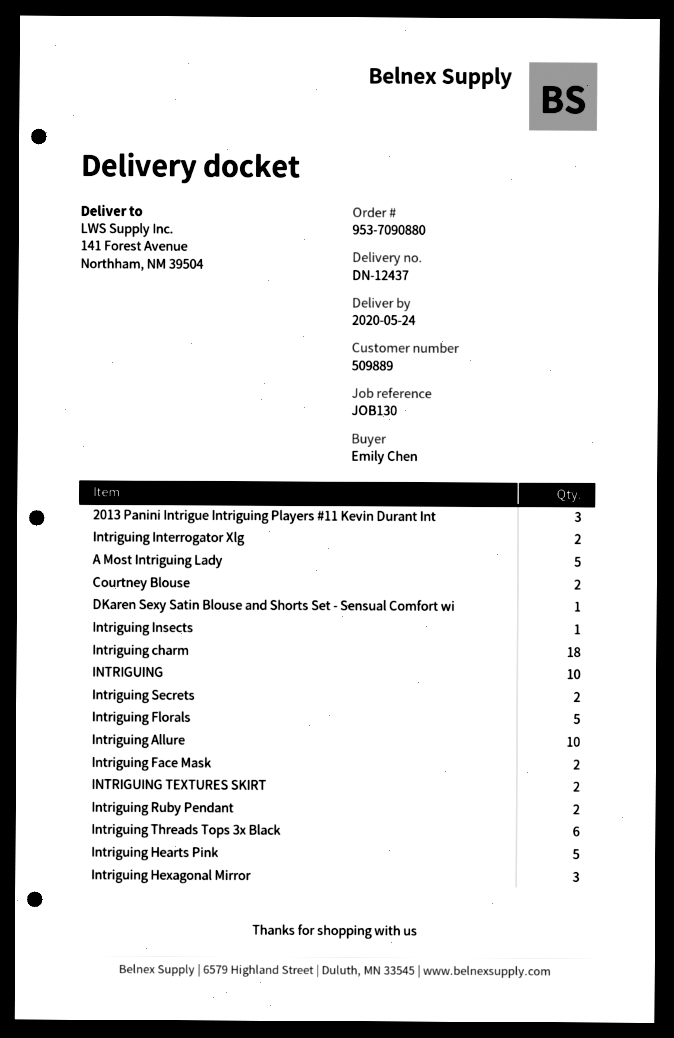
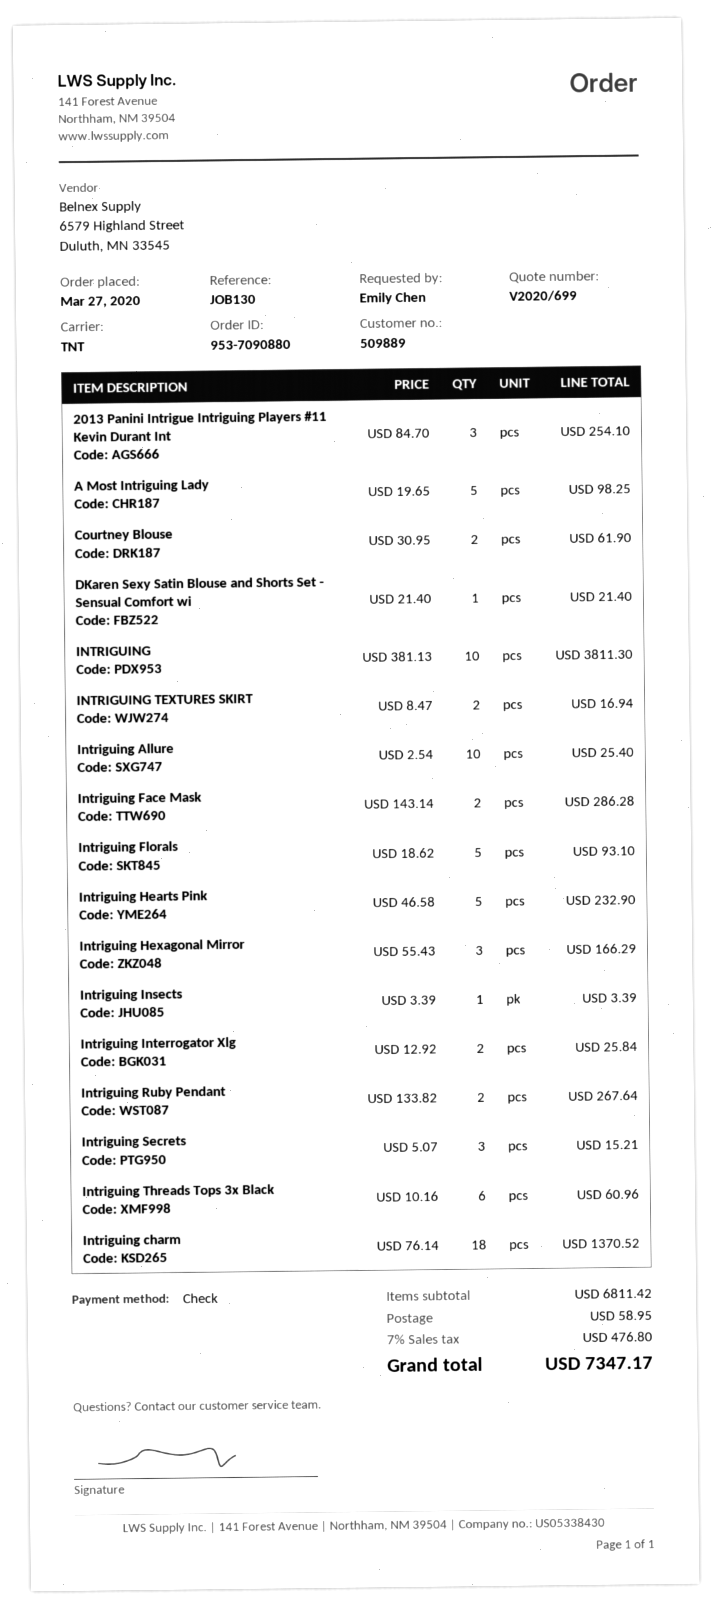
Intriguing Secrets: 2 -> 3

